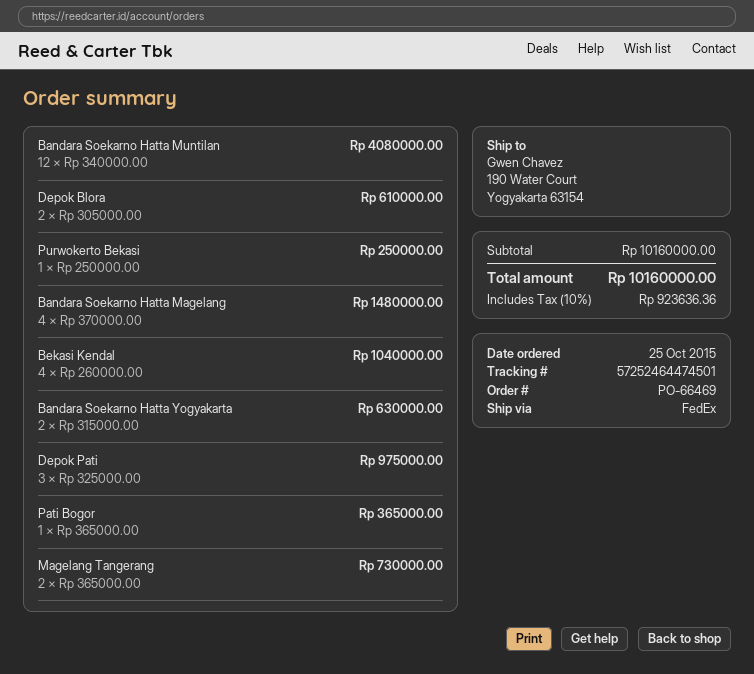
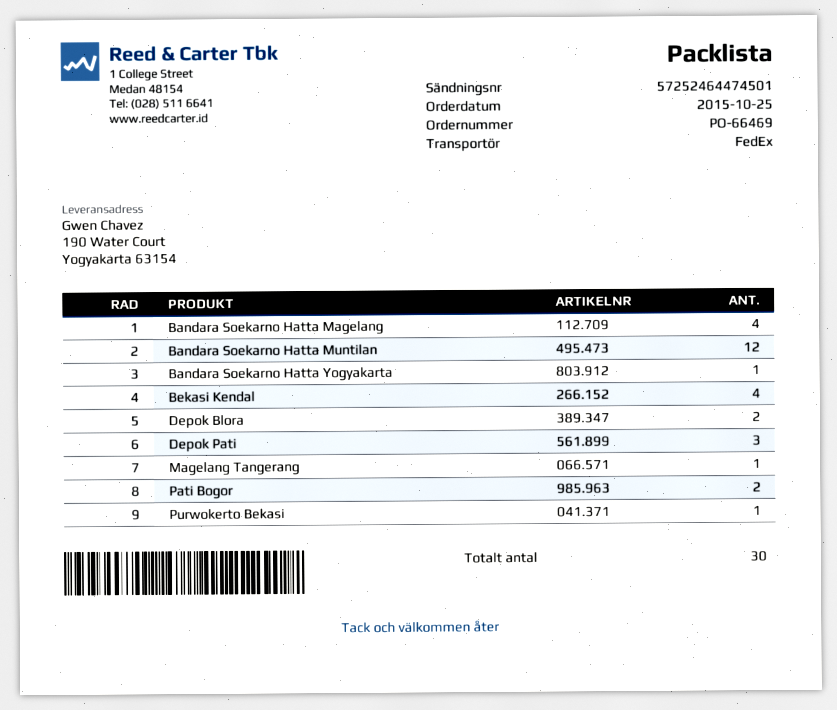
Bandara Soekarno Hatta Yogyakarta: 2 -> 1
Pati Bogor: 1 -> 2
Magelang Tangerang: 2 -> 1

